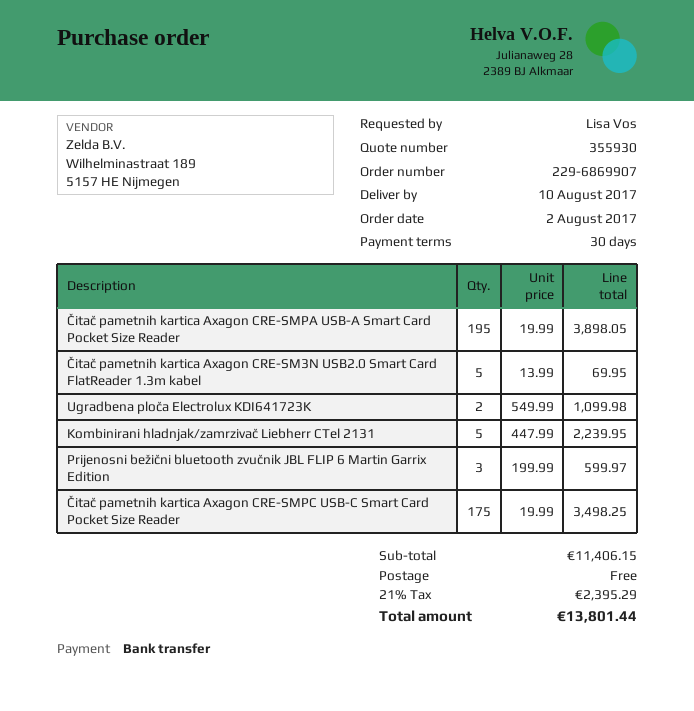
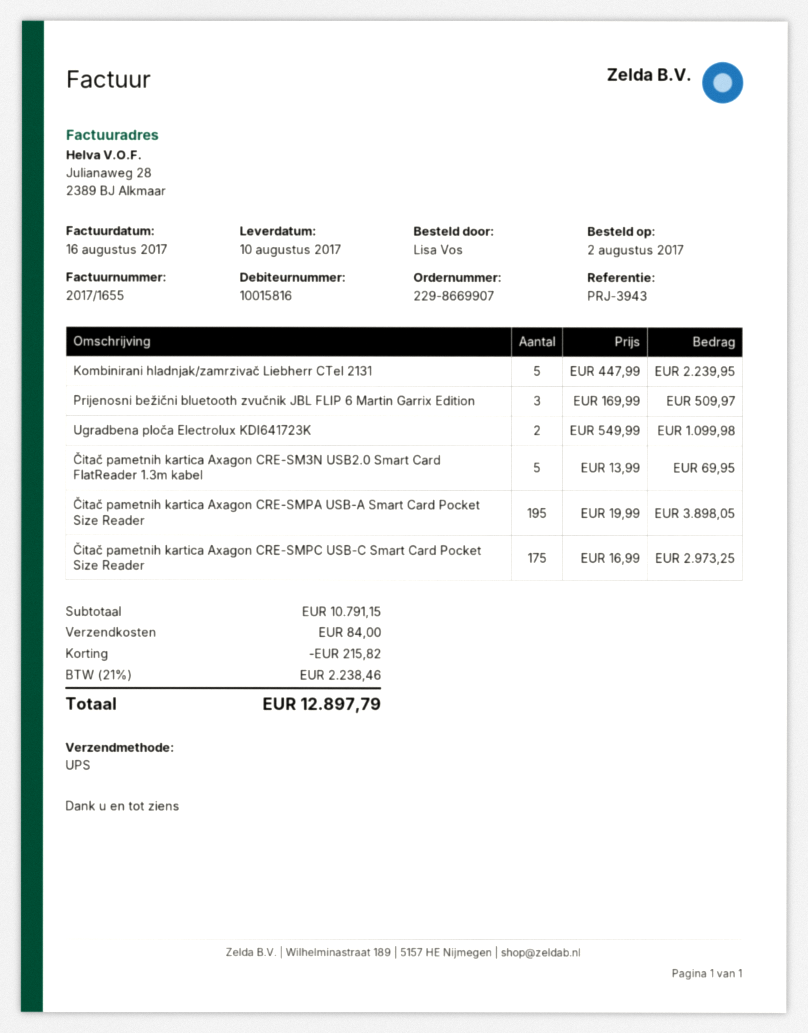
order number: 229-6869907 -> 229-8669907
Prijenosni bežični bluetooth zvučnik JBL FLIP 6 Martin Garrix Edition: 3 x 199.99 = 599.97 -> 3 x 169.99 = 509.97
Čitač pametnih kartica Axagon CRE-SMPC USB-C Smart Card Pocket Size Reader: 175 x 19.99 = 3498.25 -> 175 x 16.99 = 2973.25
subtotal: 11406.15 -> 10791.15
discount: none -> 215.82
shipping: 0.00 -> 84.00
tax: 21% = 2395.29 -> 21% = 2238.46
total: 13801.44 -> 12897.79

